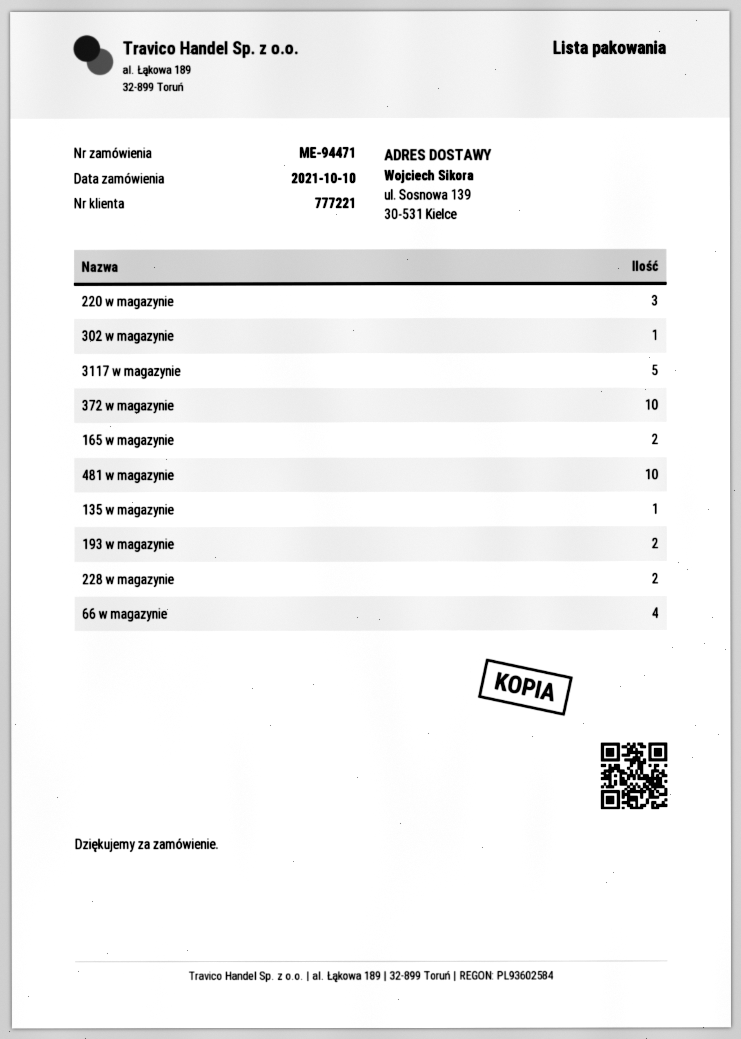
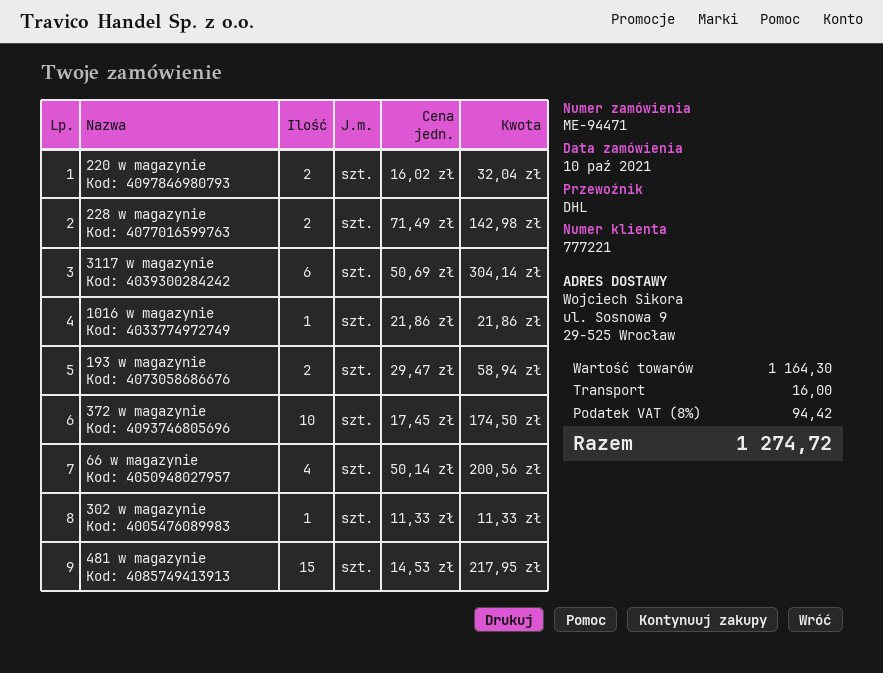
ship to: ul. Sosnowa 139, 30-531 Kielce -> ul. Sosnowa 9, 29-525 Wrocław
220 w magazynie: 3 -> 2
3117 w magazynie: 5 -> 6
165 w magazynie: 2 -> none
481 w magazynie: 10 -> 15
135 w magazynie: 1 -> none
1016 w magazynie: none -> 1

